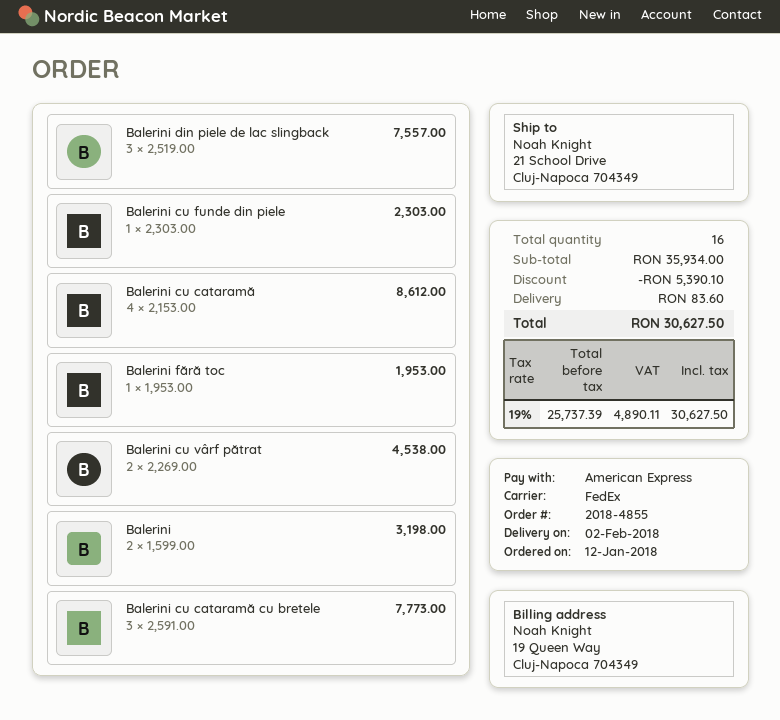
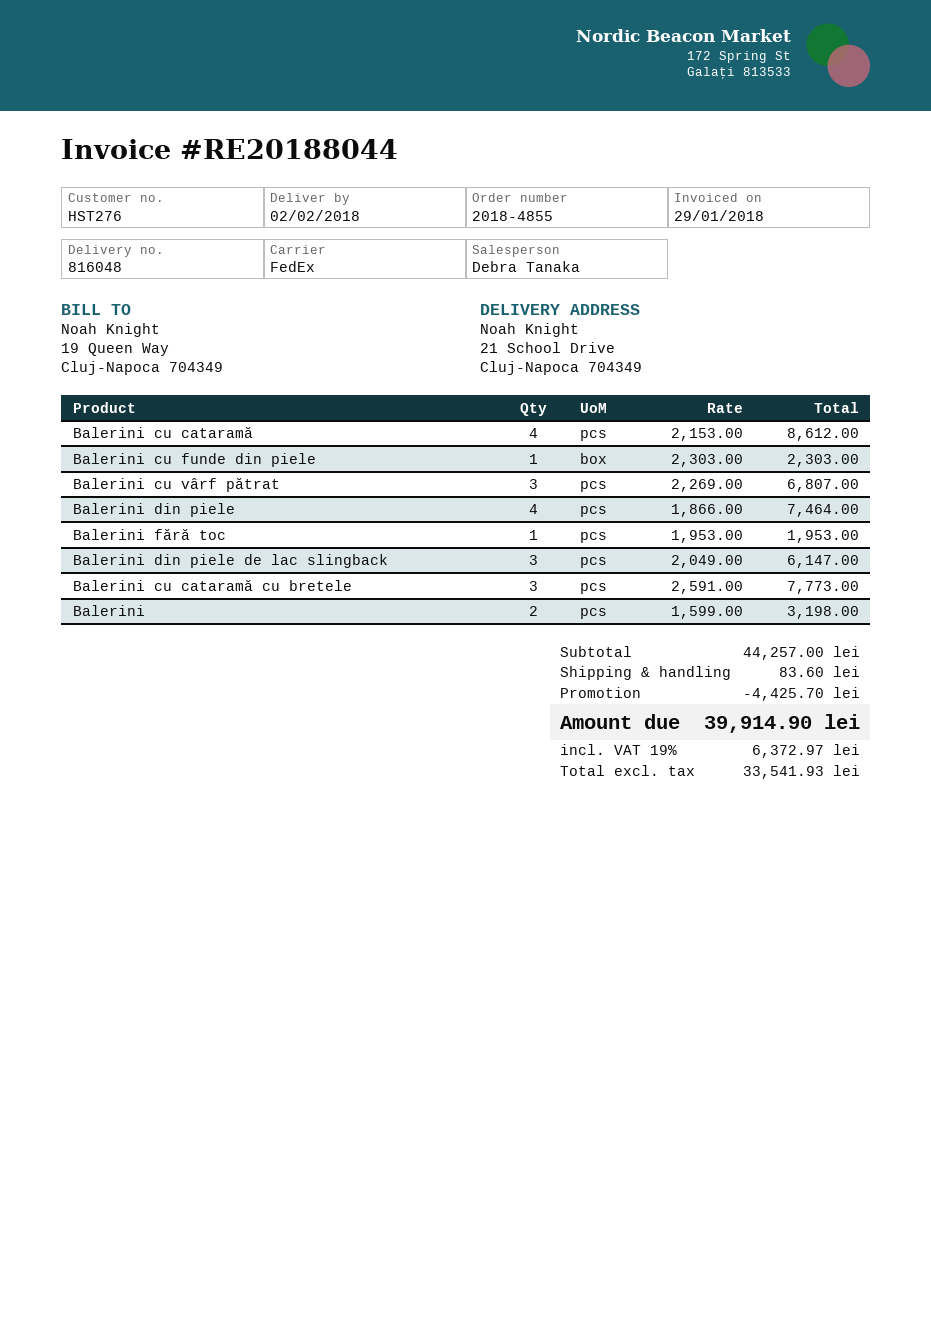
Balerini din piele de lac slingback: 3 x 2519.00 = 7557.00 -> 3 x 2049.00 = 6147.00
Balerini cu vârf pătrat: 2 x 2269.00 = 4538.00 -> 3 x 2269.00 = 6807.00
Balerini din piele: none -> 4 x 1866.00 = 7464.00
subtotal: 35934.00 -> 44257.00
discount: 5390.10 -> 4425.70
net: 25737.39 -> 33541.93
tax: 19% = 4890.11 -> 19% = 6372.97
total: 30627.50 -> 39914.90

